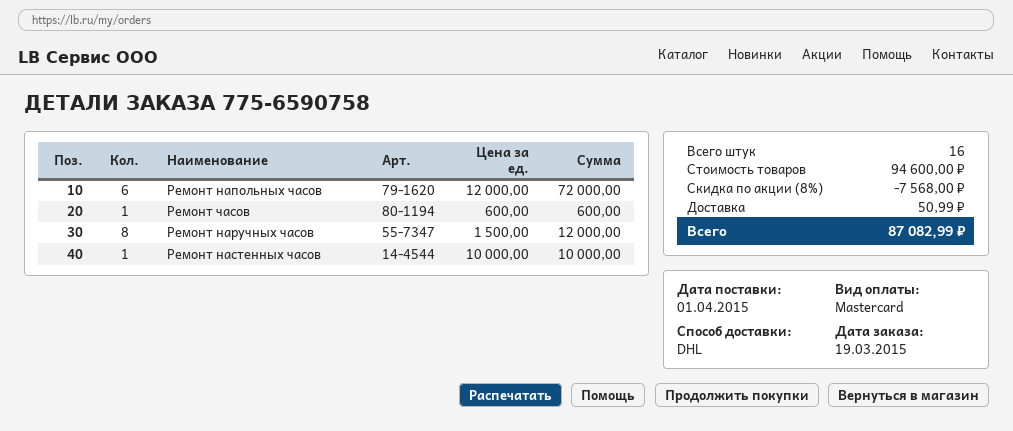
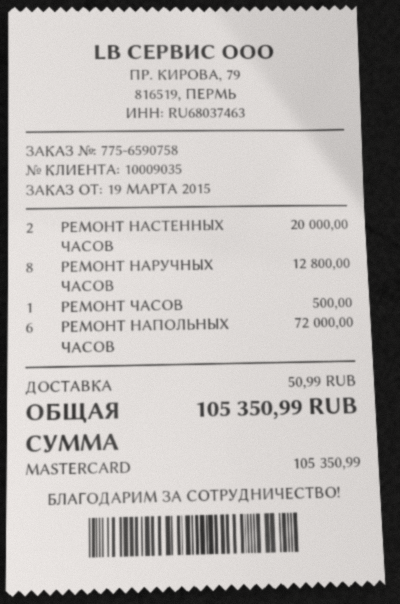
Ремонт часов: 1 for 600.00 -> 1 for 500.00
Ремонт наручных часов: 8 for 12000.00 -> 8 for 12800.00
Ремонт настенных часов: 1 for 10000.00 -> 2 for 20000.00
discount: 8% = 7568.00 -> none
total: 87082.99 -> 105350.99

